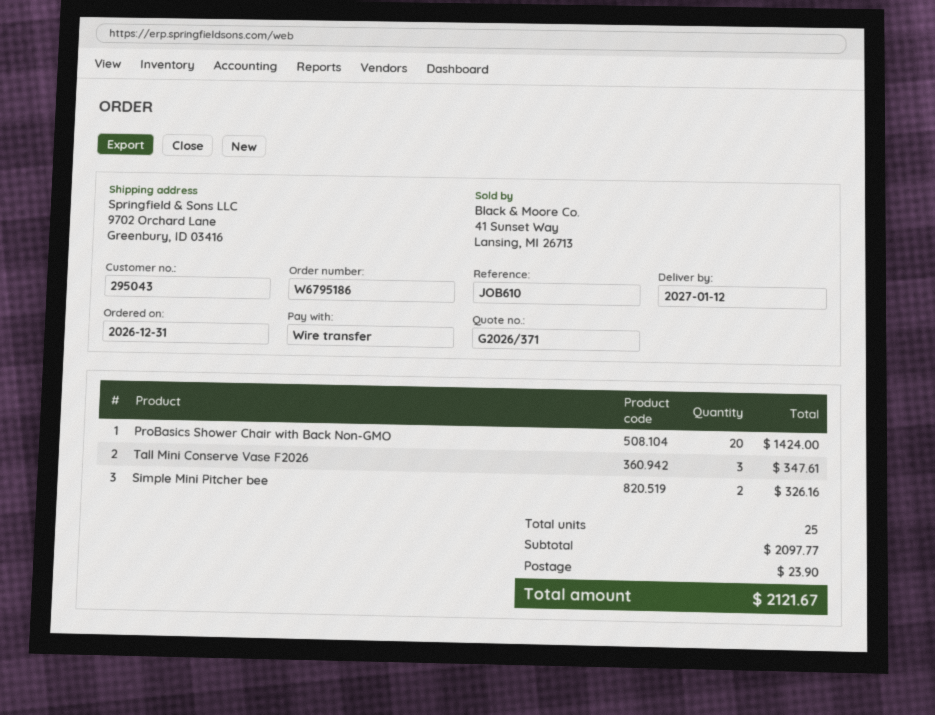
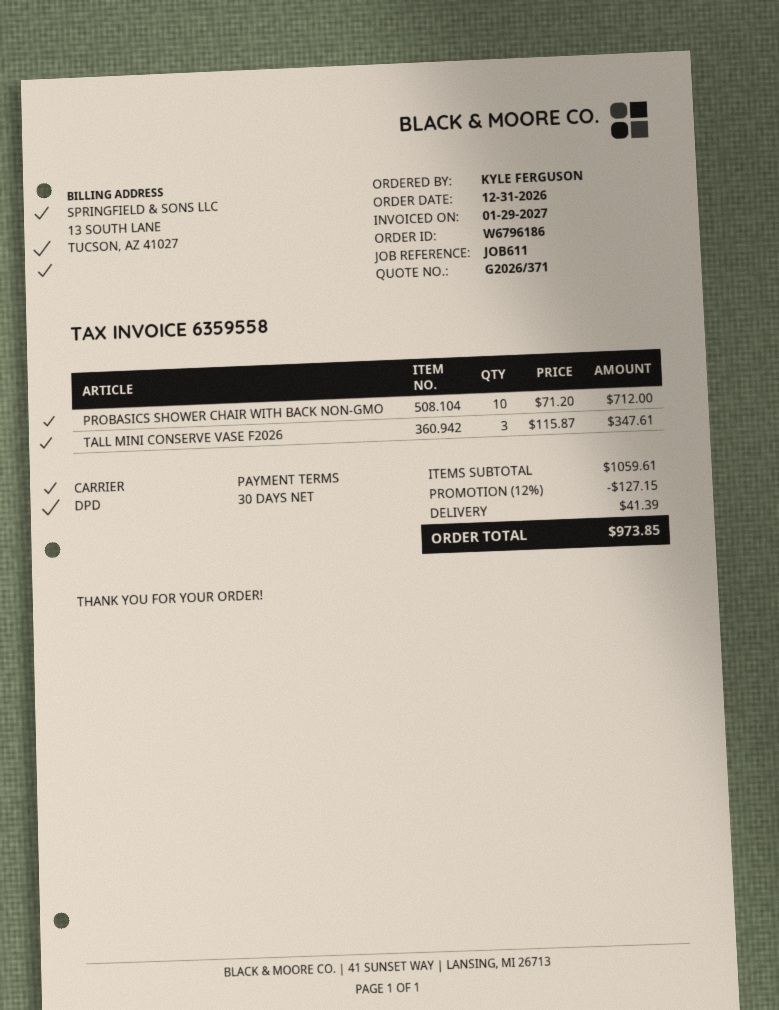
order number: W6795186 -> W6796186
reference: JOB610 -> JOB611
ProBasics Shower Chair with Back Non-GMO: 20 for 1424.00 -> 10 for 712.00
Simple Mini Pitcher bee: 2 for 326.16 -> none
subtotal: 2097.77 -> 1059.61
discount: none -> 12% = 127.15
shipping: 23.90 -> 41.39
total: 2121.67 -> 973.85

